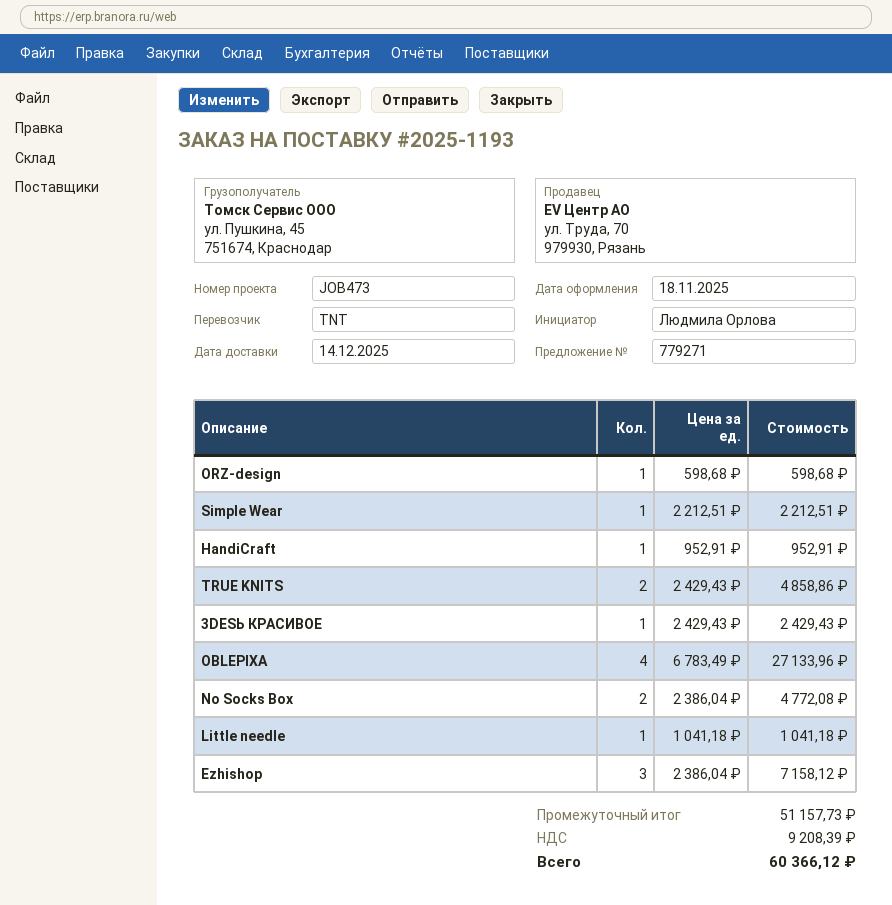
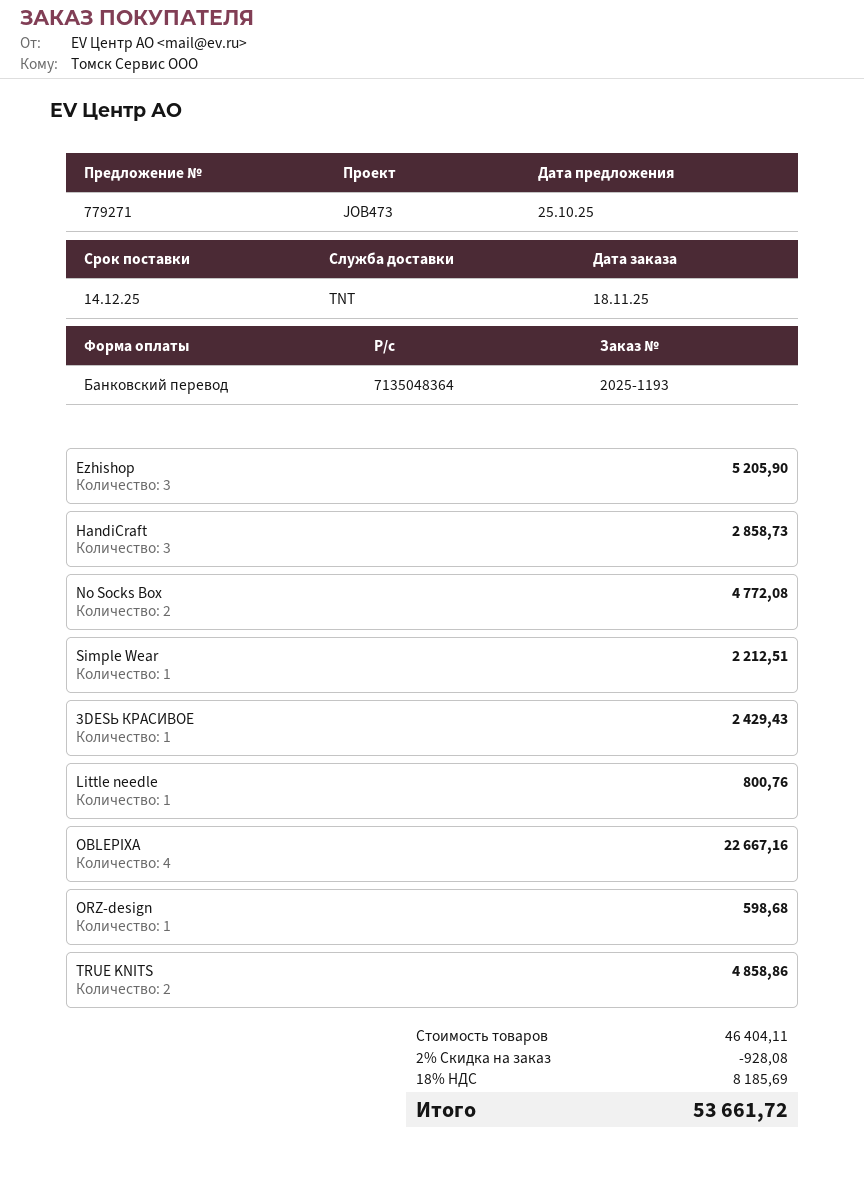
HandiCraft: 1 for 952.91 -> 3 for 2858.73
OBLEPIXA: 4 for 27133.96 -> 4 for 22667.16
Little needle: 1 for 1041.18 -> 1 for 800.76
Ezhishop: 3 for 7158.12 -> 3 for 5205.90
subtotal: 51157.73 -> 46404.11
discount: none -> 2% = 928.08
tax: 9208.39 -> 8185.69
total: 60366.12 -> 53661.72

